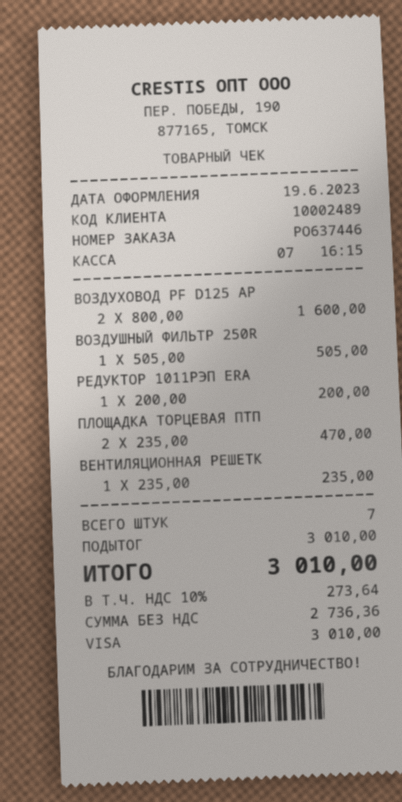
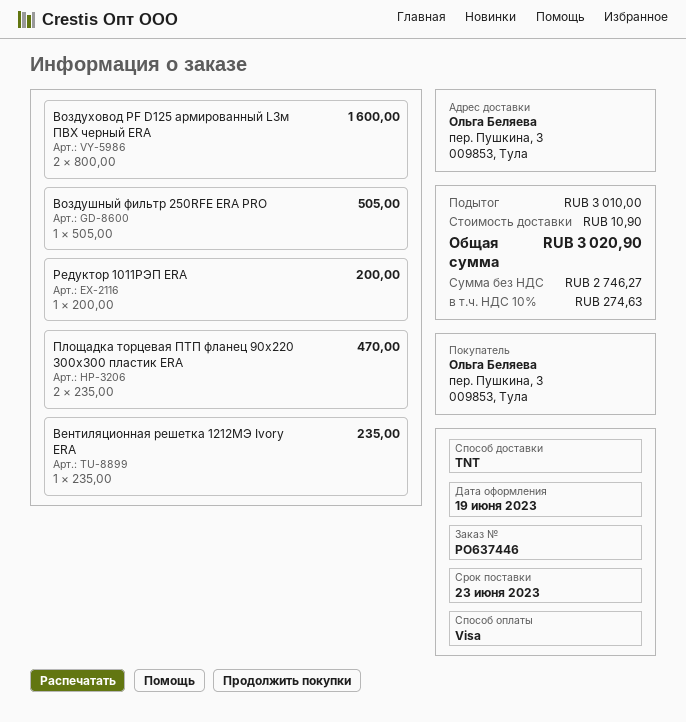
shipping: none -> 10.90
net: 2736.36 -> 2746.27
tax: 10% = 273.64 -> 10% = 274.63
total: 3010.00 -> 3020.90

